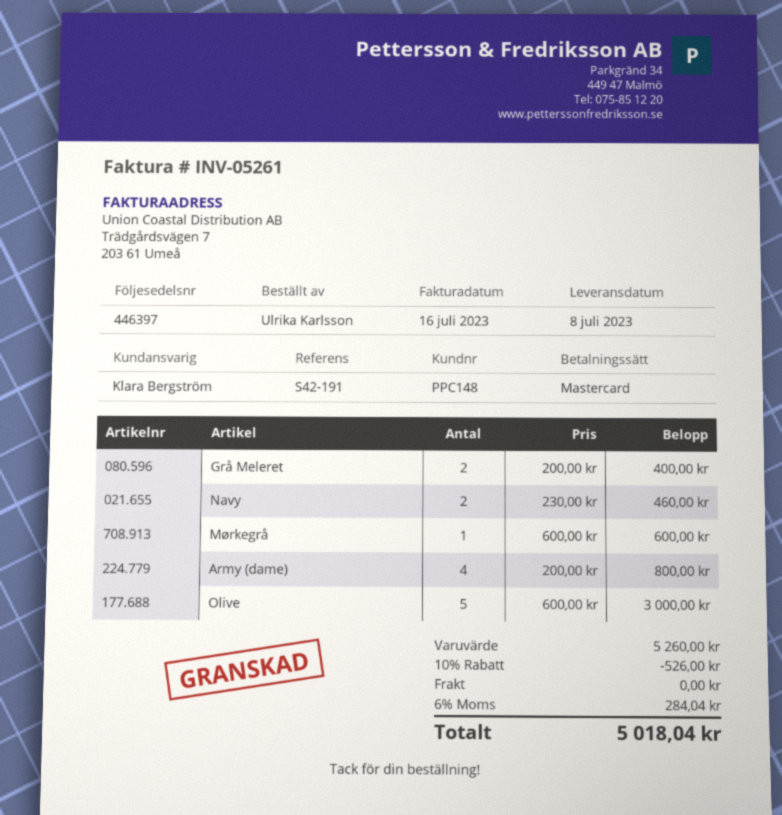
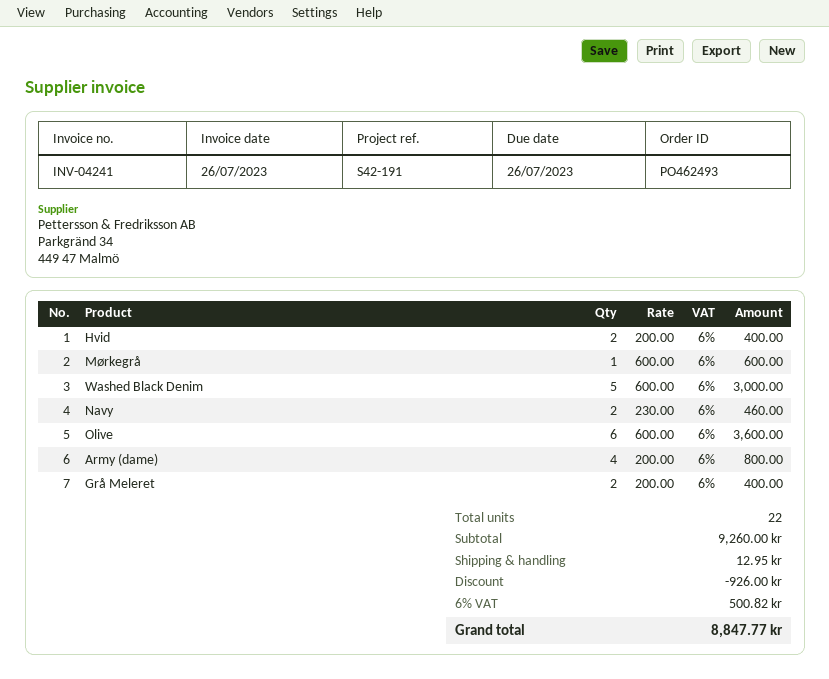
invoice number: INV-05261 -> INV-04241
invoice date: 2023-07-16 -> 2023-07-26
Olive: 5 x 600.00 = 3000.00 -> 6 x 600.00 = 3600.00
Hvid: none -> 2 x 200.00 = 400.00
Washed Black Denim: none -> 5 x 600.00 = 3000.00
subtotal: 5260.00 -> 9260.00
discount: 526.00 -> 926.00
shipping: 0.00 -> 12.95
tax: 6% = 284.04 -> 6% = 500.82
total: 5018.04 -> 8847.77

